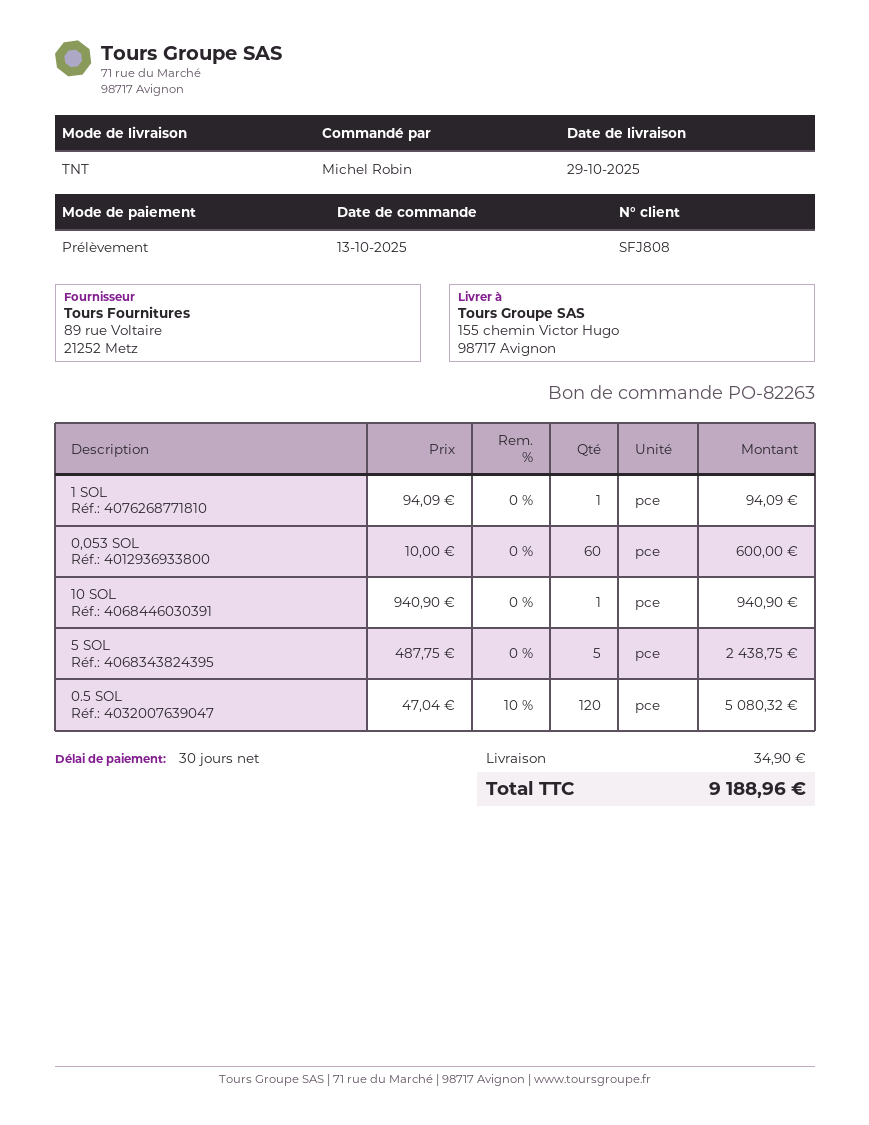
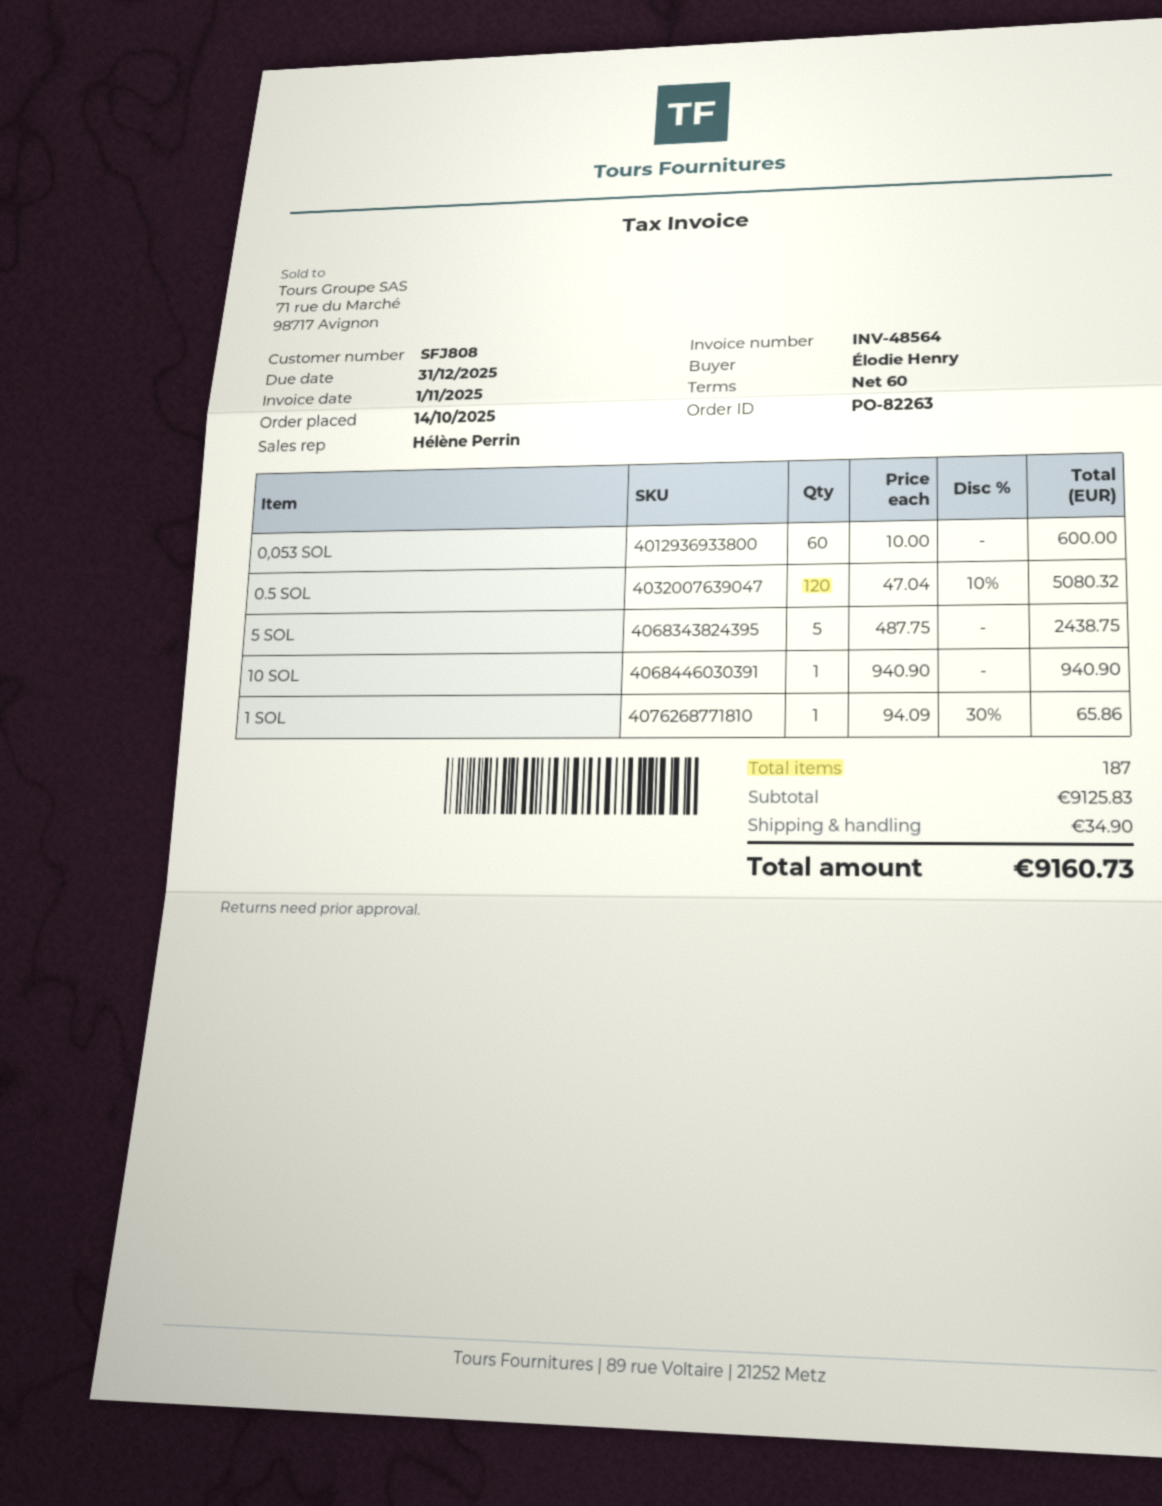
order date: 2025-10-13 -> 2025-10-14
payment terms: 30 days -> 60 days
ordered by: Michel Robin -> Élodie Henry
1 SOL: 1 x 94.09 = 94.09 -> 1 x 94.09 - 30% = 65.86
total: 9188.96 -> 9160.73

